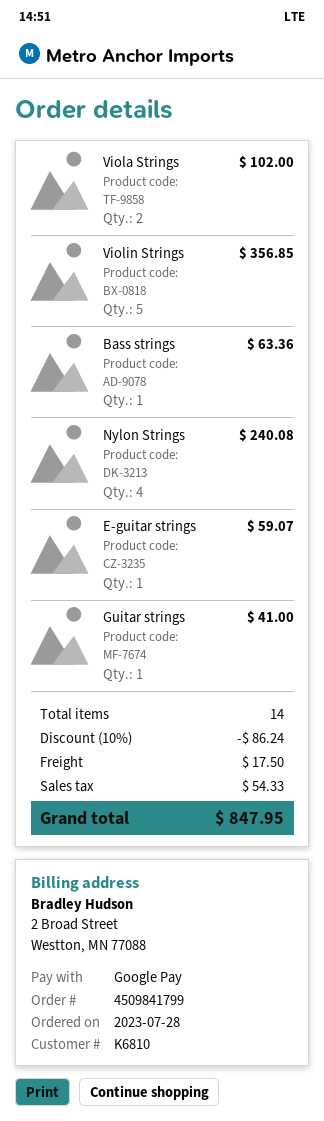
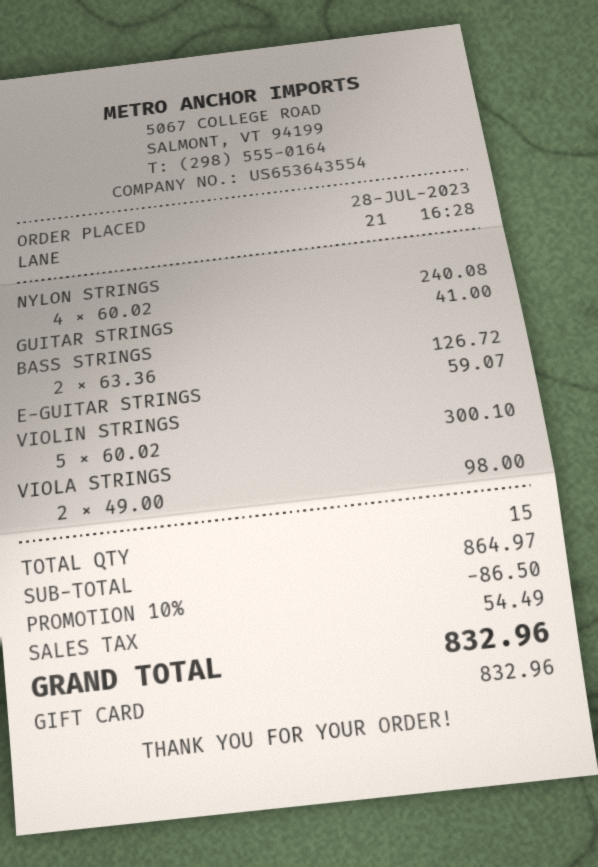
payment method: Google Pay -> gift card
Viola Strings: 2 for 102.00 -> 2 for 98.00
Violin Strings: 5 for 356.85 -> 5 for 300.10
Bass strings: 1 for 63.36 -> 2 for 126.72
total quantity: 14 -> 15
discount: 10% = 86.24 -> 10% = 86.50
shipping: 17.50 -> none
tax: 54.33 -> 54.49
total: 847.95 -> 832.96

